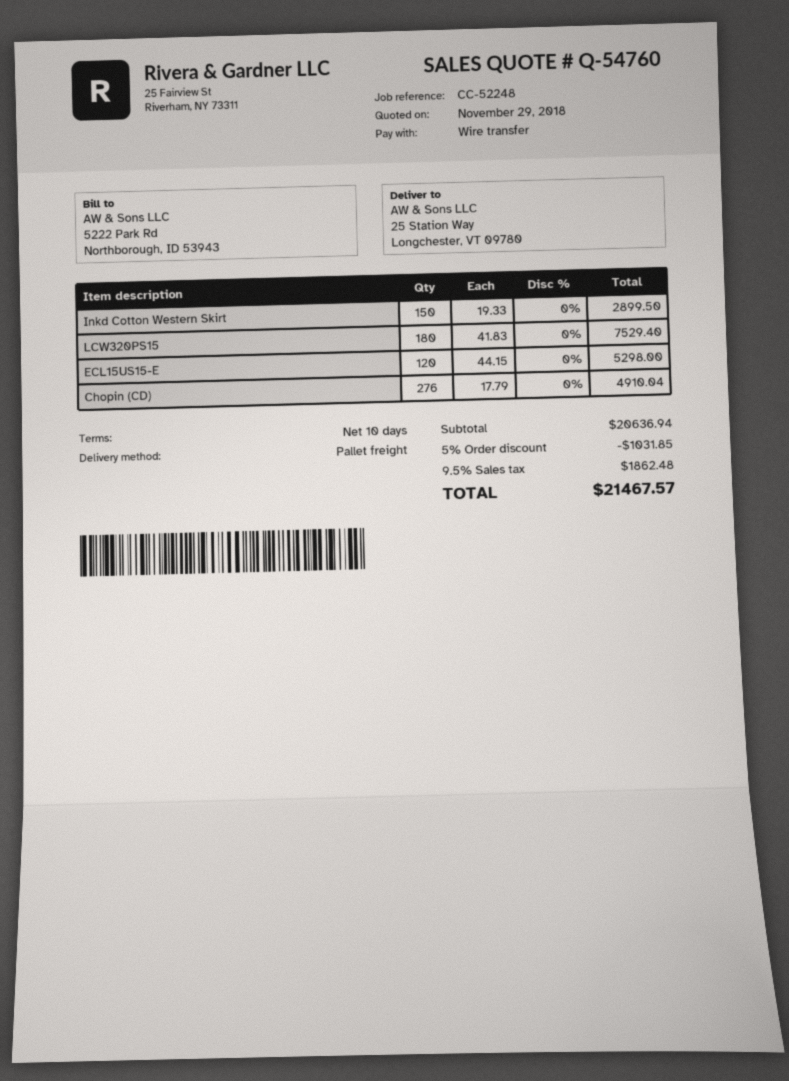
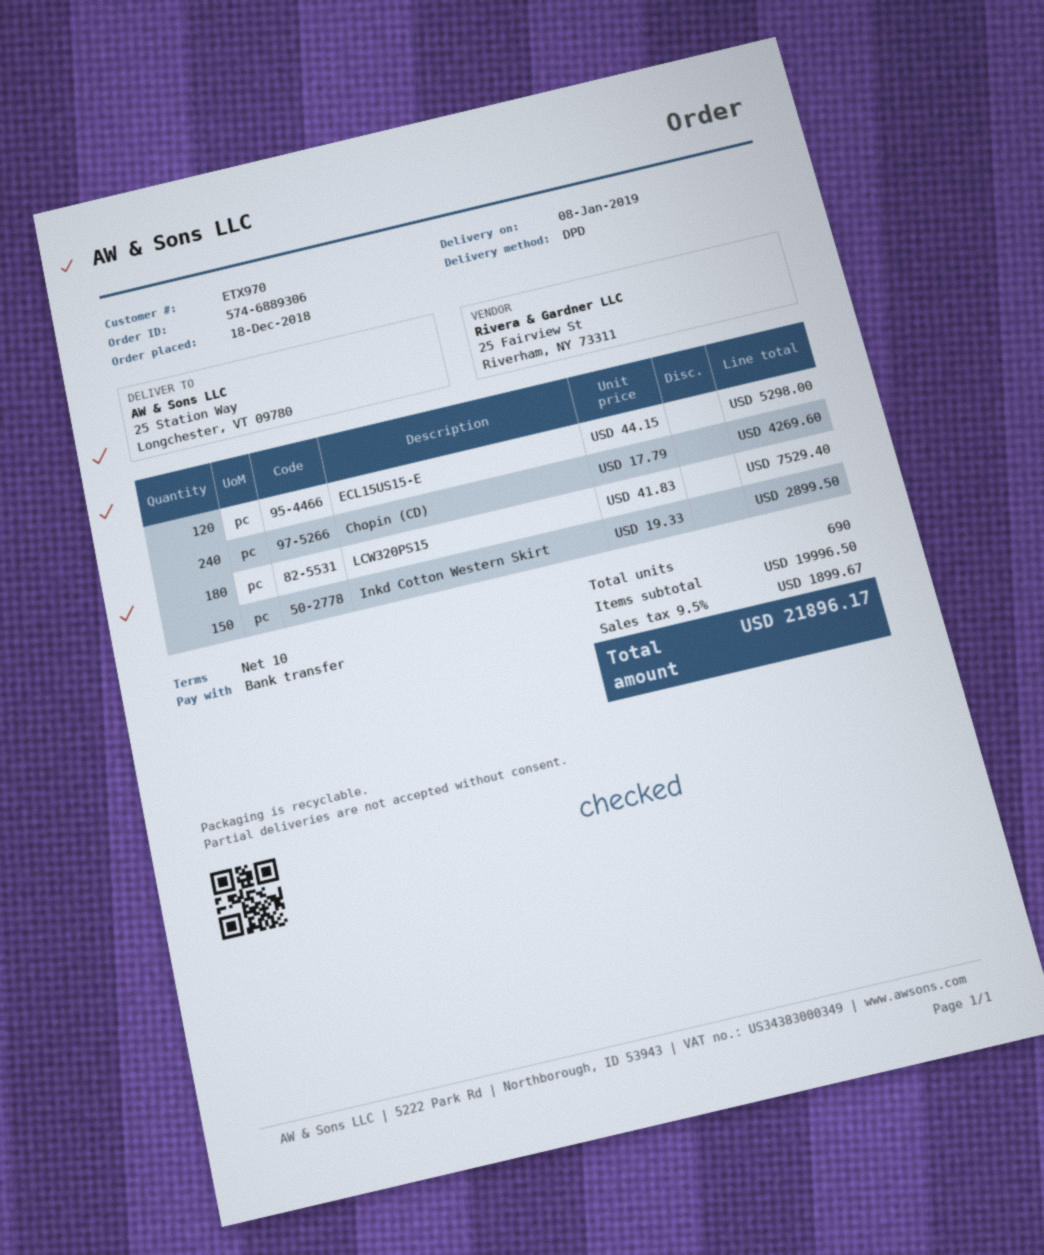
shipping method: pallet freight -> DPD
Chopin (CD): 276 x 17.79 = 4910.04 -> 240 x 17.79 = 4269.60
subtotal: 20636.94 -> 19996.50
discount: 5% = 1031.85 -> none
tax: 9.5% = 1862.48 -> 9.5% = 1899.67
total: 21467.57 -> 21896.17

